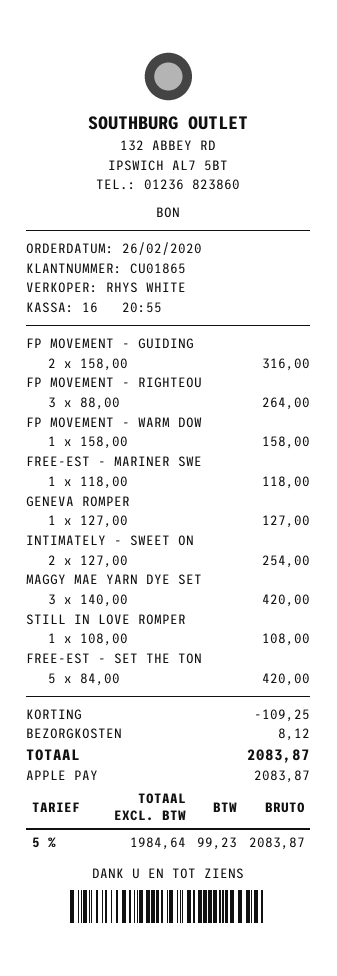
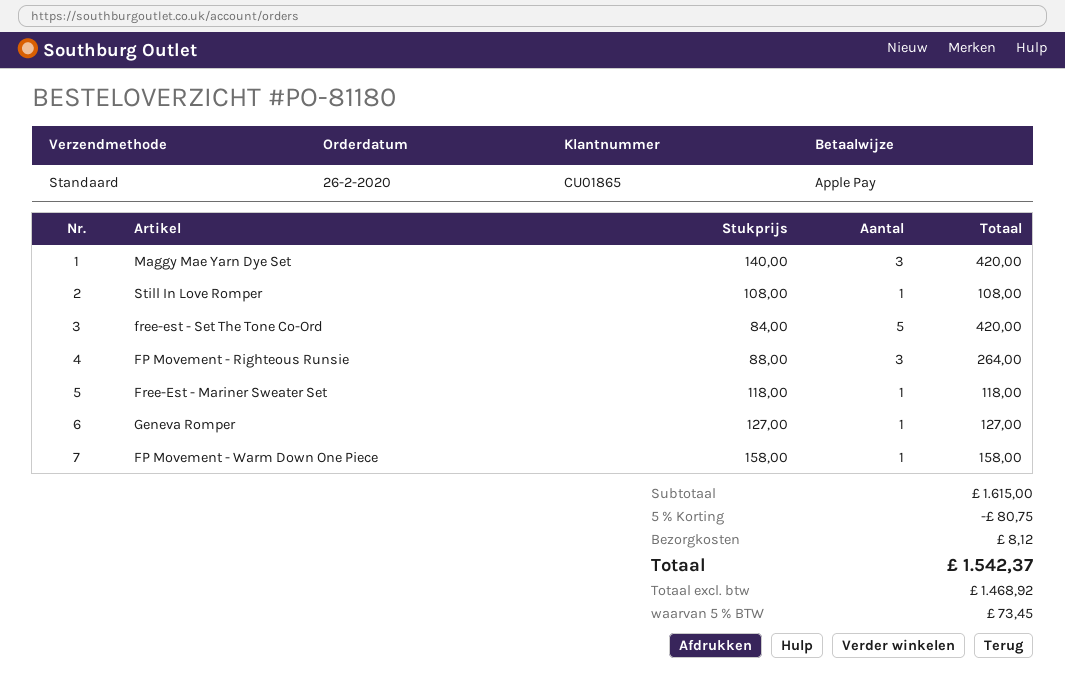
FP MOVEMENT - GUIDING: 2 x 158.00 = 316.00 -> none
INTIMATELY - SWEET ON: 2 x 127.00 = 254.00 -> none
discount: 109.25 -> 80.75
net: 1984.64 -> 1468.92
tax: 5% = 99.23 -> 5% = 73.45
total: 2083.87 -> 1542.37

